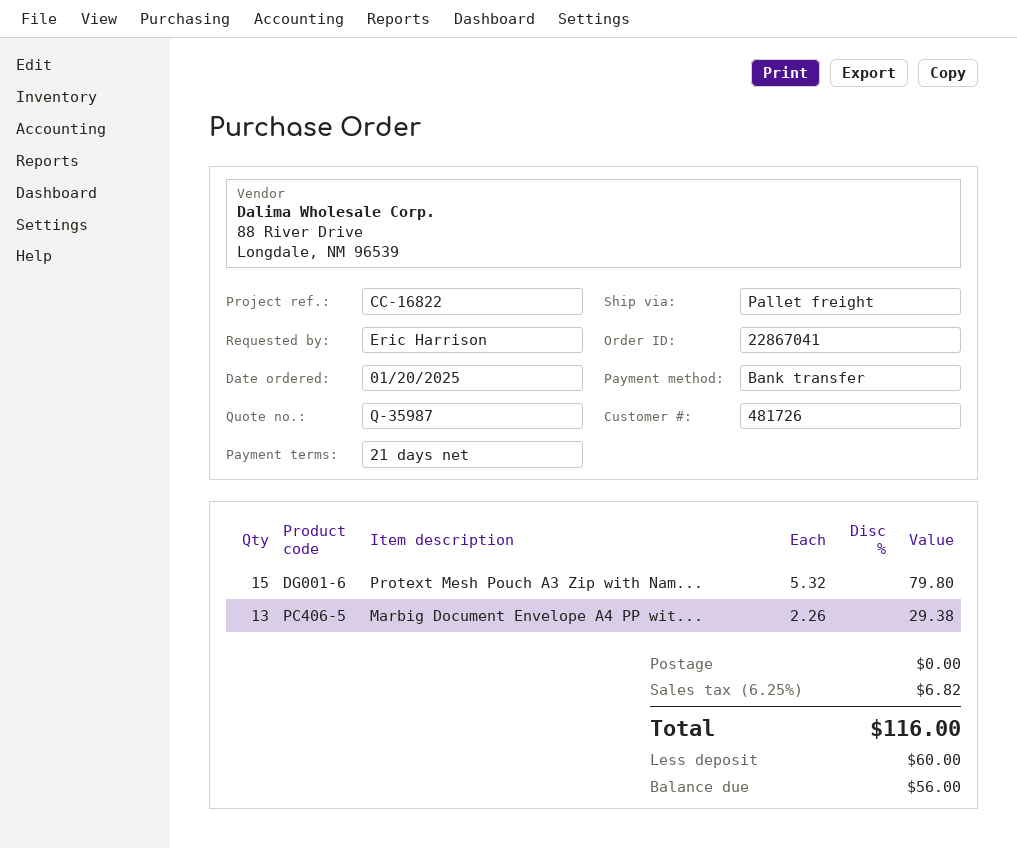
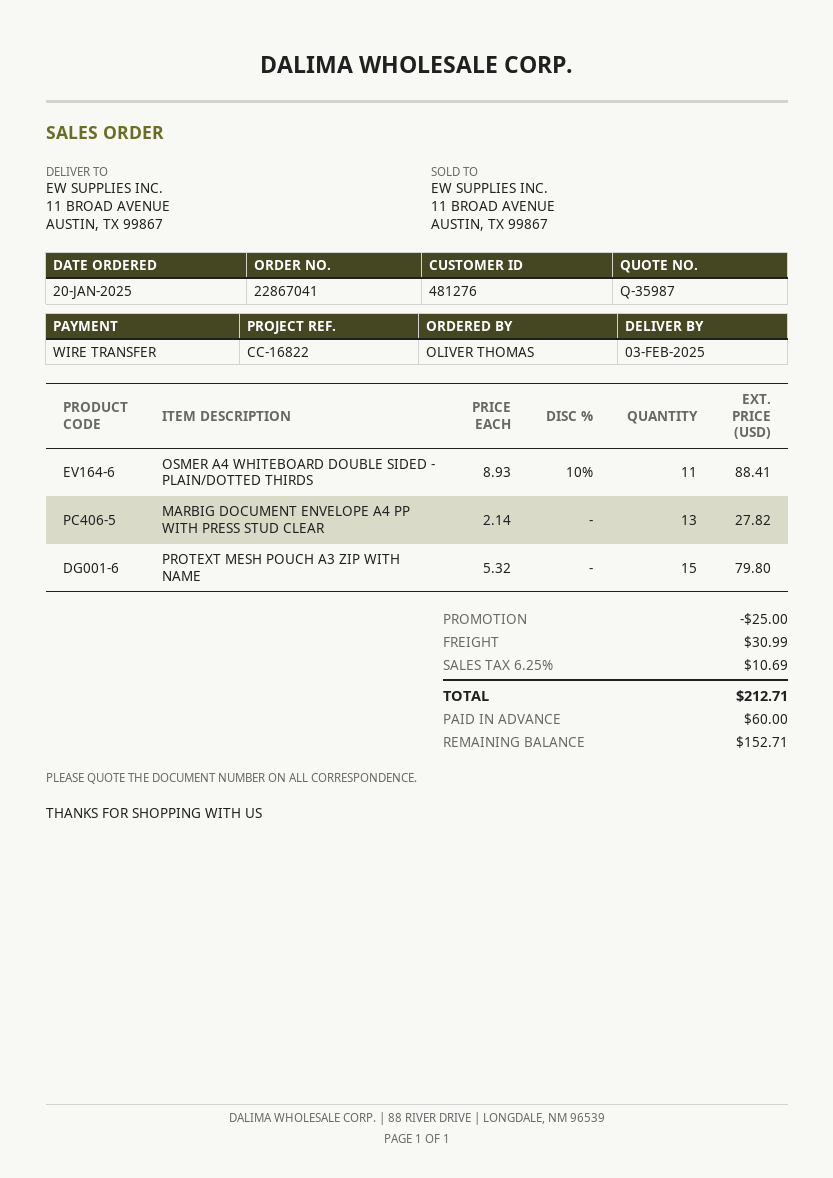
customer number: 481726 -> 481276
ordered by: Eric Harrison -> OLIVER THOMAS
Marbig Document Envelope A4 PP wit...: 13 x 2.26 = 29.38 -> 13 x 2.14 = 27.82
OSMER A4 WHITEBOARD DOUBLE SIDED - PLAIN/DOTTED THIRDS: none -> 11 x 8.93 - 10% = 88.41
discount: none -> 25.00
shipping: 0.00 -> 30.99
tax: 6.25% = 6.82 -> 6.25% = 10.69
total: 116.00 -> 212.71
balance: 56.00 -> 152.71

